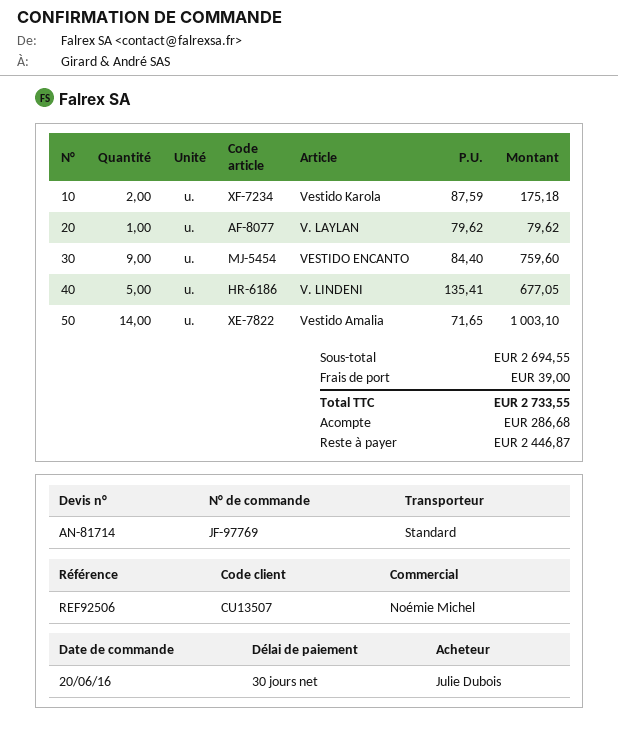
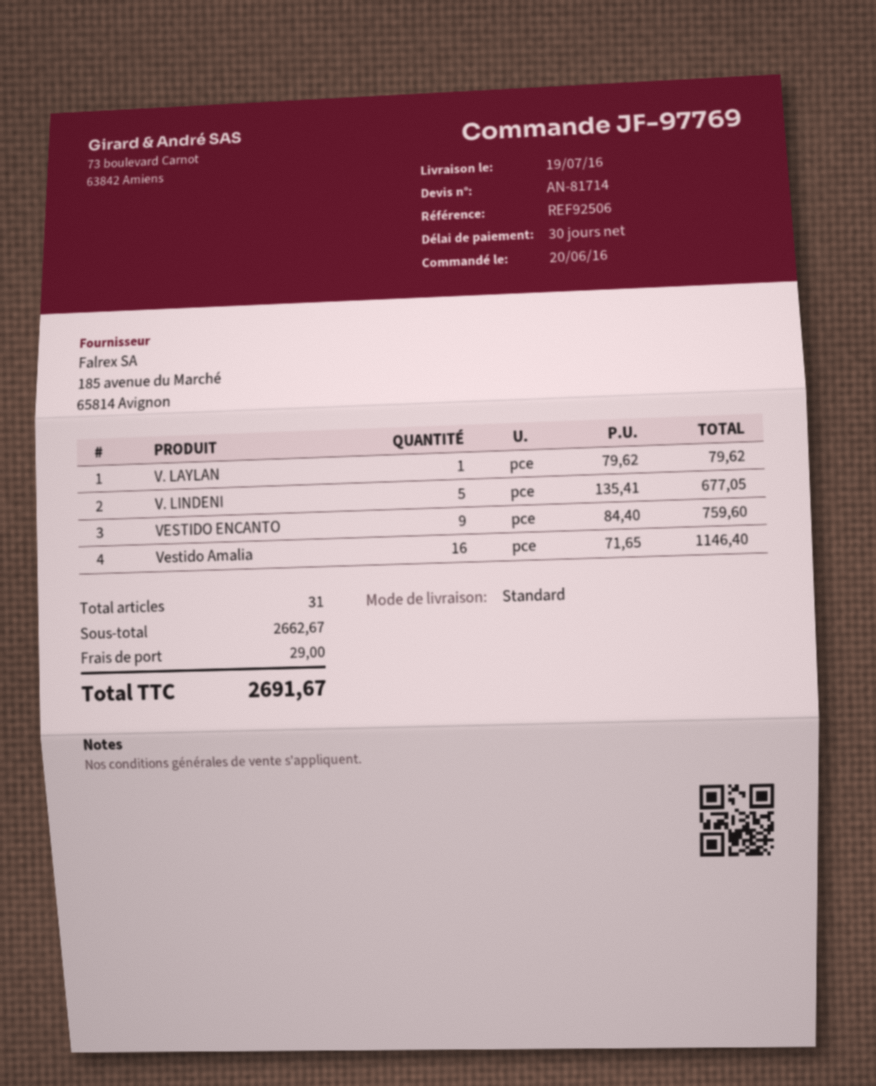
Vestido Karola: 2 x 87.59 = 175.18 -> none
Vestido Amalia: 14 x 71.65 = 1003.10 -> 16 x 71.65 = 1146.40
subtotal: 2694.55 -> 2662.67
shipping: 39.00 -> 29.00
total: 2733.55 -> 2691.67

